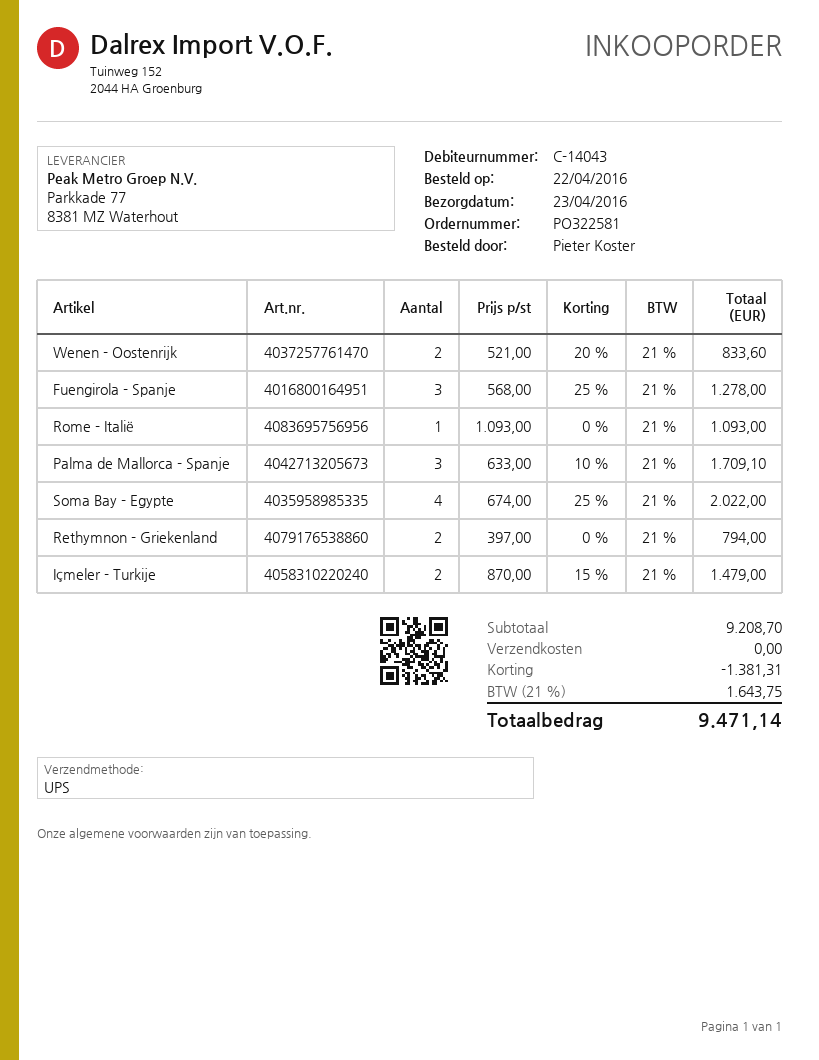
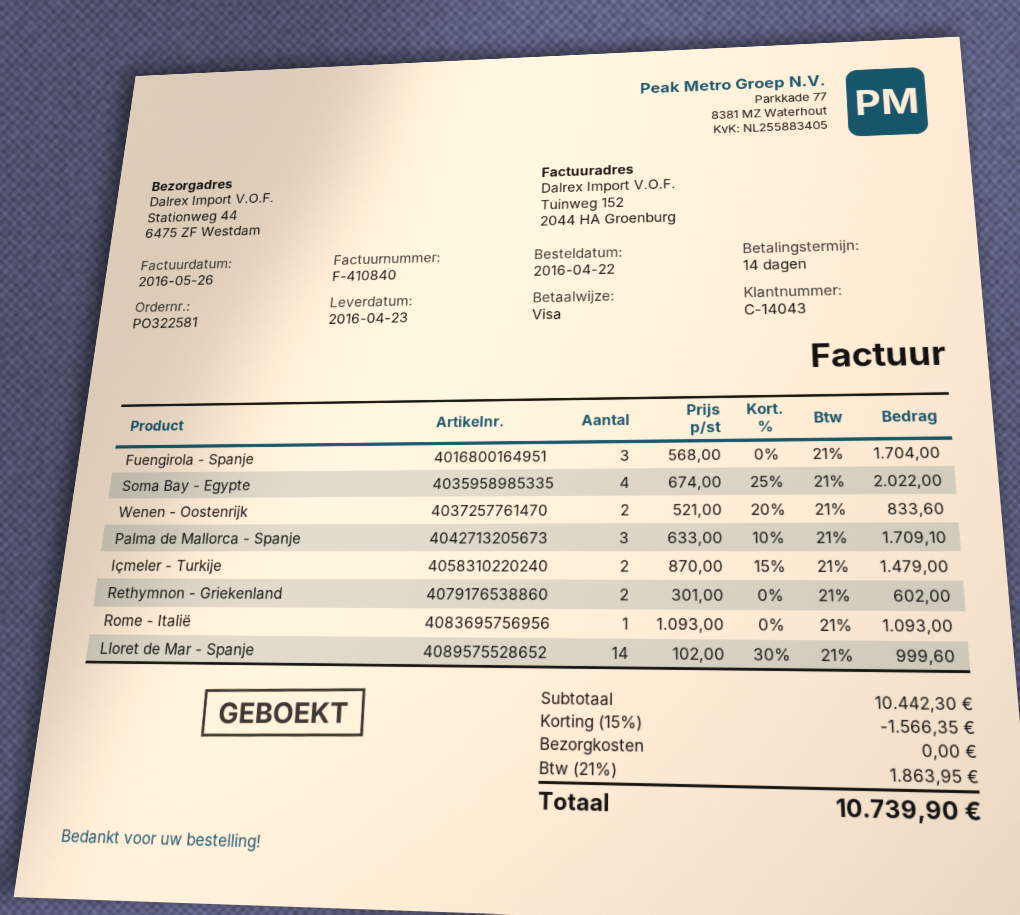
Fuengirola - Spanje: 3 x 568.00 - 25% = 1278.00 -> 3 x 568.00 = 1704.00
Rethymnon - Griekenland: 2 x 397.00 = 794.00 -> 2 x 301.00 = 602.00
Lloret de Mar - Spanje: none -> 14 x 102.00 - 30% = 999.60
subtotal: 9208.70 -> 10442.30
discount: 1381.31 -> 1566.35
tax: 21% = 1643.75 -> 21% = 1863.95
total: 9471.14 -> 10739.90

